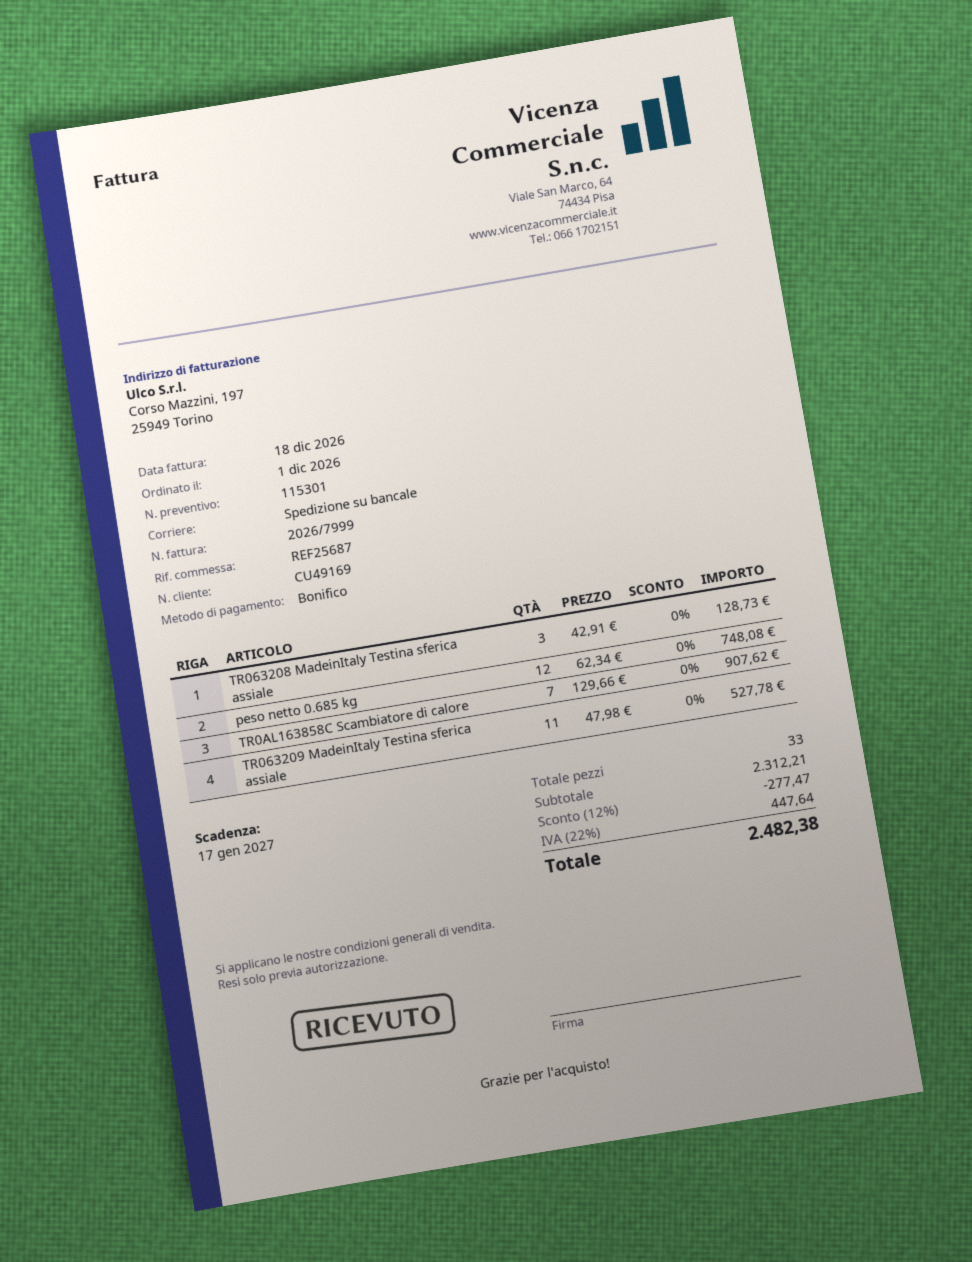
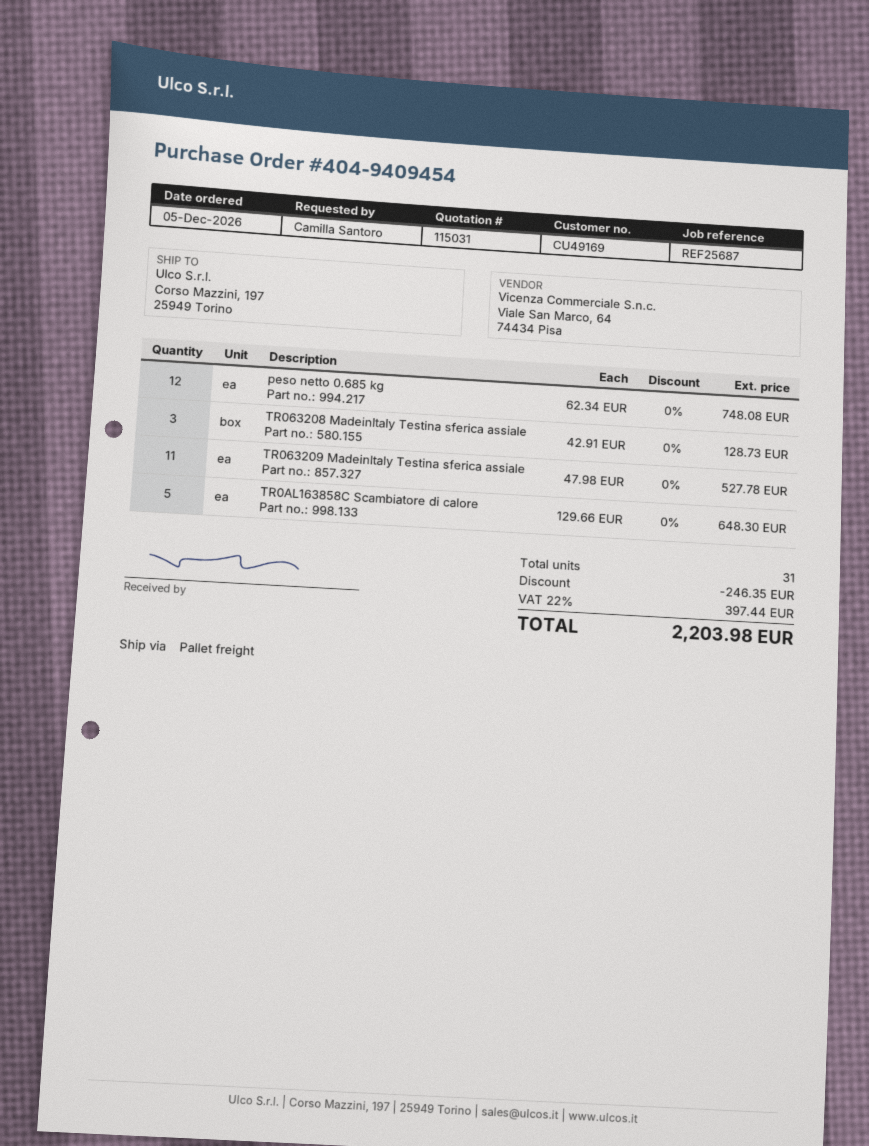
quote number: 115301 -> 115031
order date: 2026-12-01 -> 2026-12-05
TR0AL163858C Scambiatore di calore: 7 x 129.66 = 907.62 -> 5 x 129.66 = 648.30
total quantity: 33 -> 31
discount: 277.47 -> 246.35
tax: 22% = 447.64 -> 22% = 397.44
total: 2482.38 -> 2203.98

